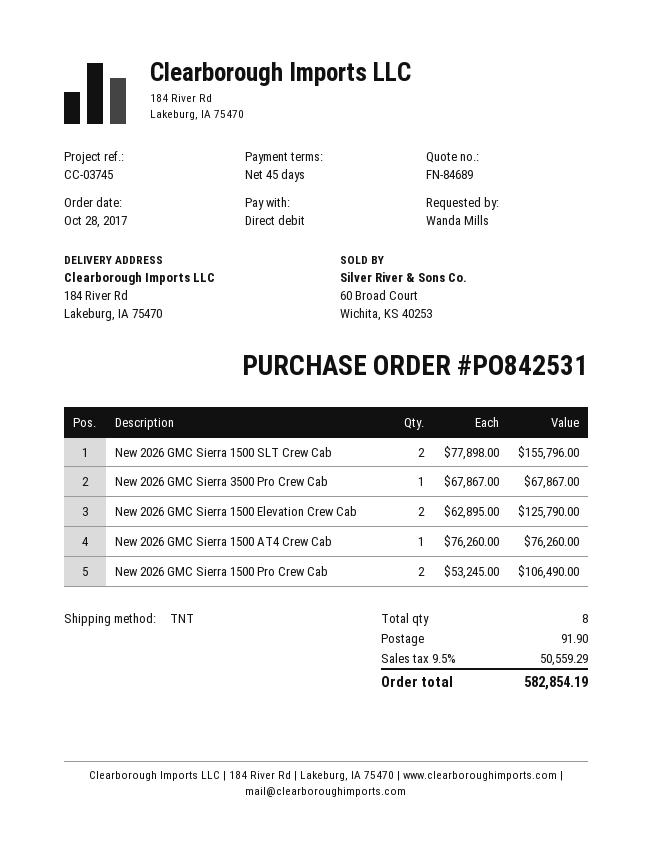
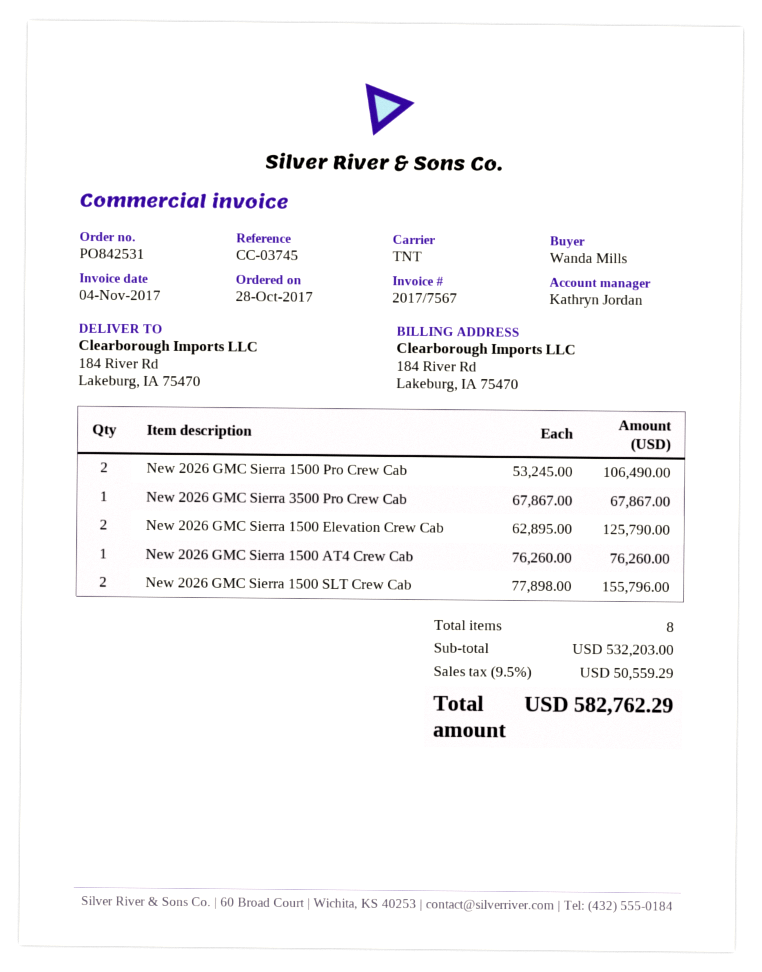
shipping: 91.90 -> none
total: 582854.19 -> 582762.29

